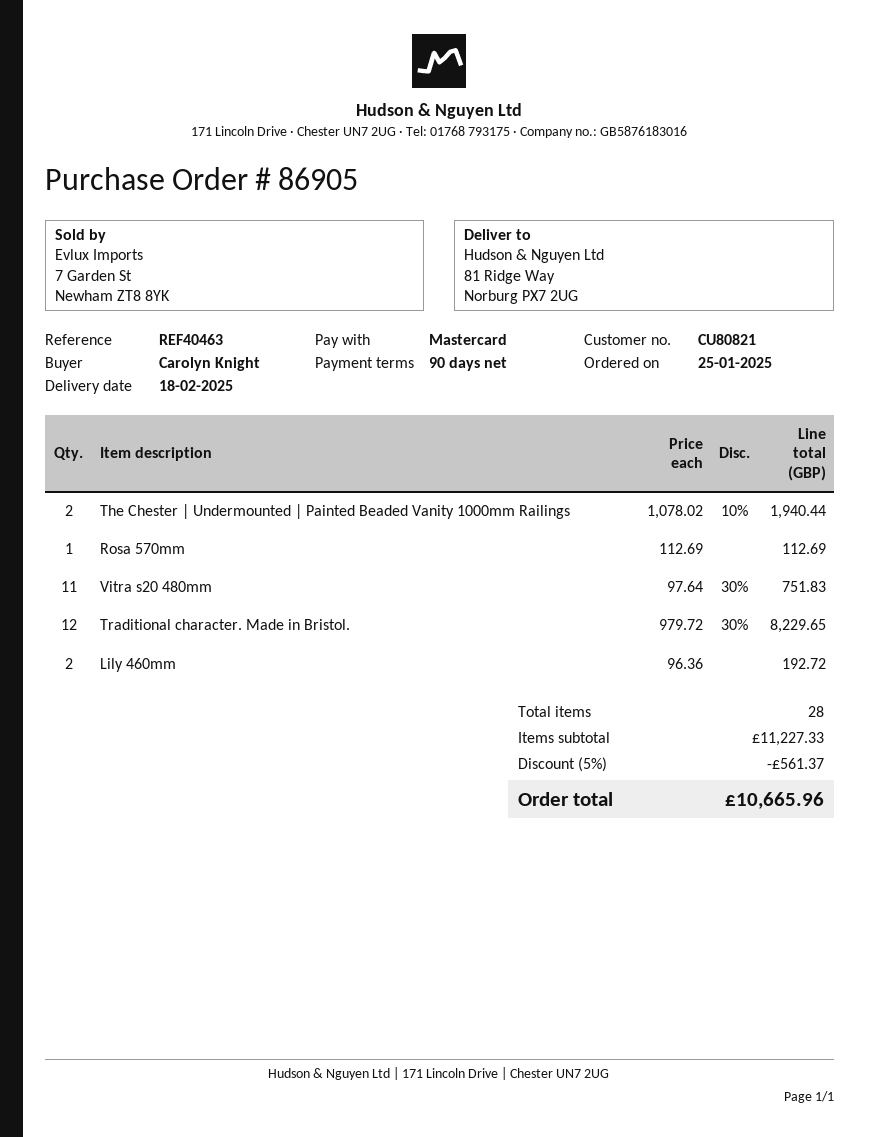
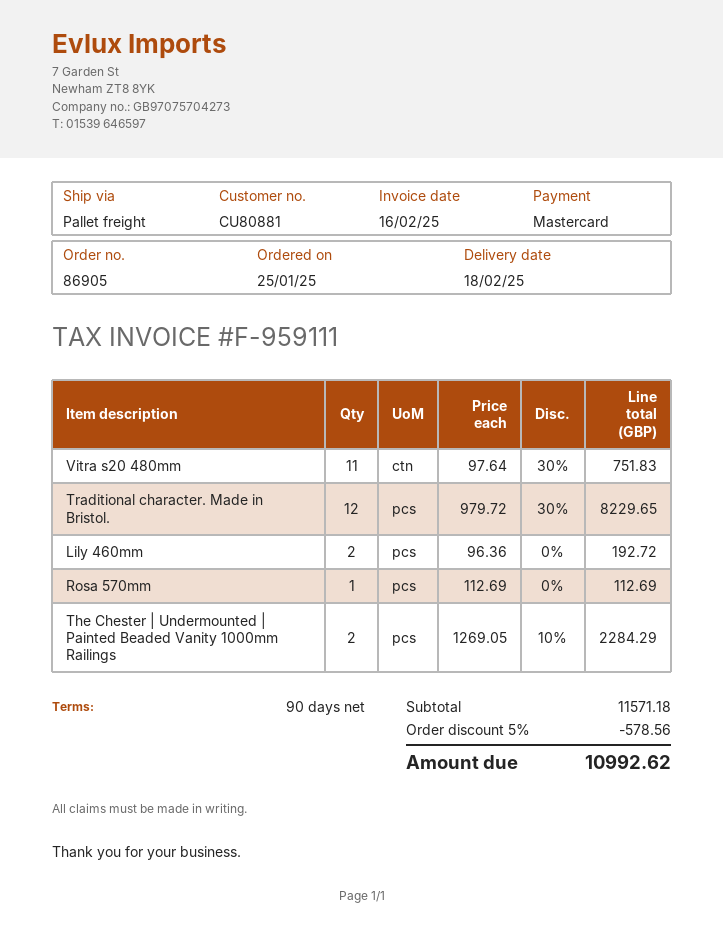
customer number: CU80821 -> CU80881
The Chester | Undermounted | Painted Beaded Vanity 1000mm Railings: 2 x 1078.02 - 10% = 1940.44 -> 2 x 1269.05 - 10% = 2284.29
subtotal: 11227.33 -> 11571.18
discount: 5% = 561.37 -> 5% = 578.56
total: 10665.96 -> 10992.62

